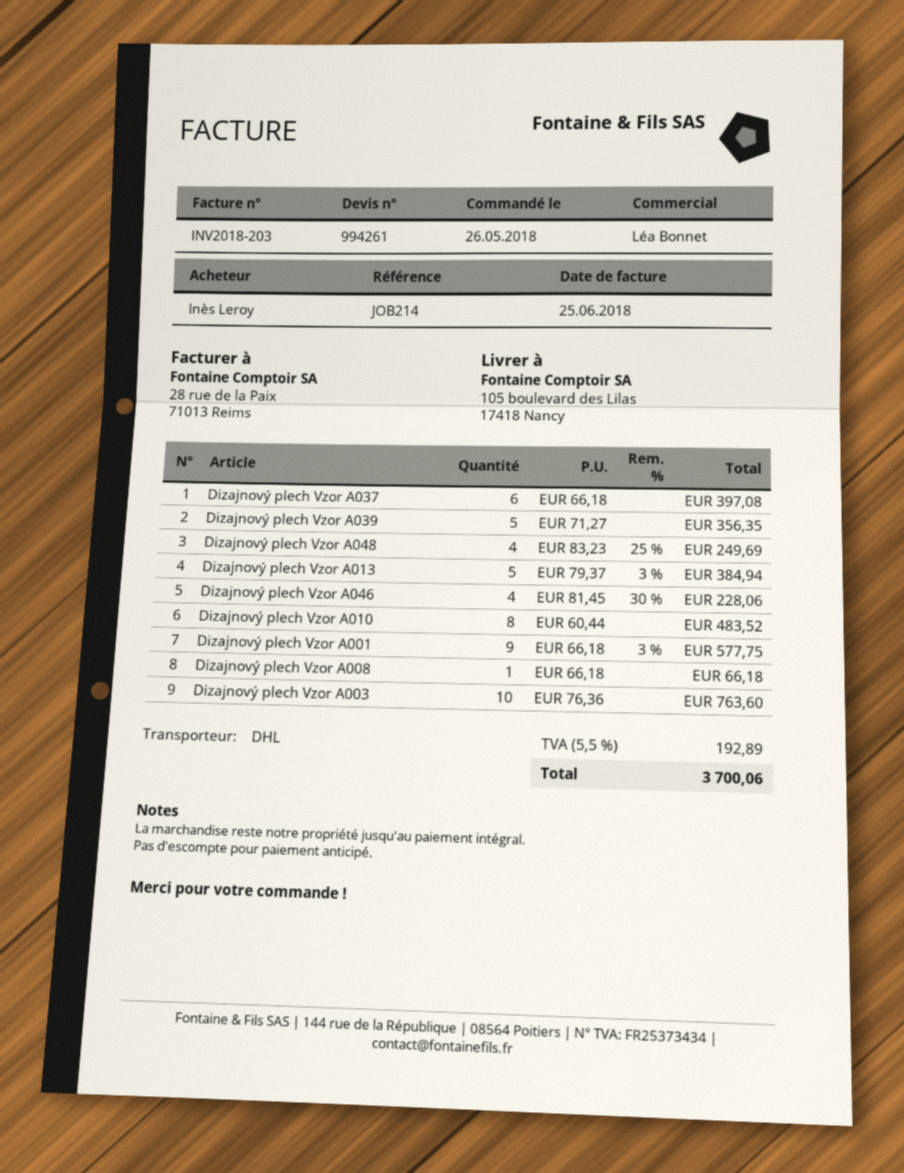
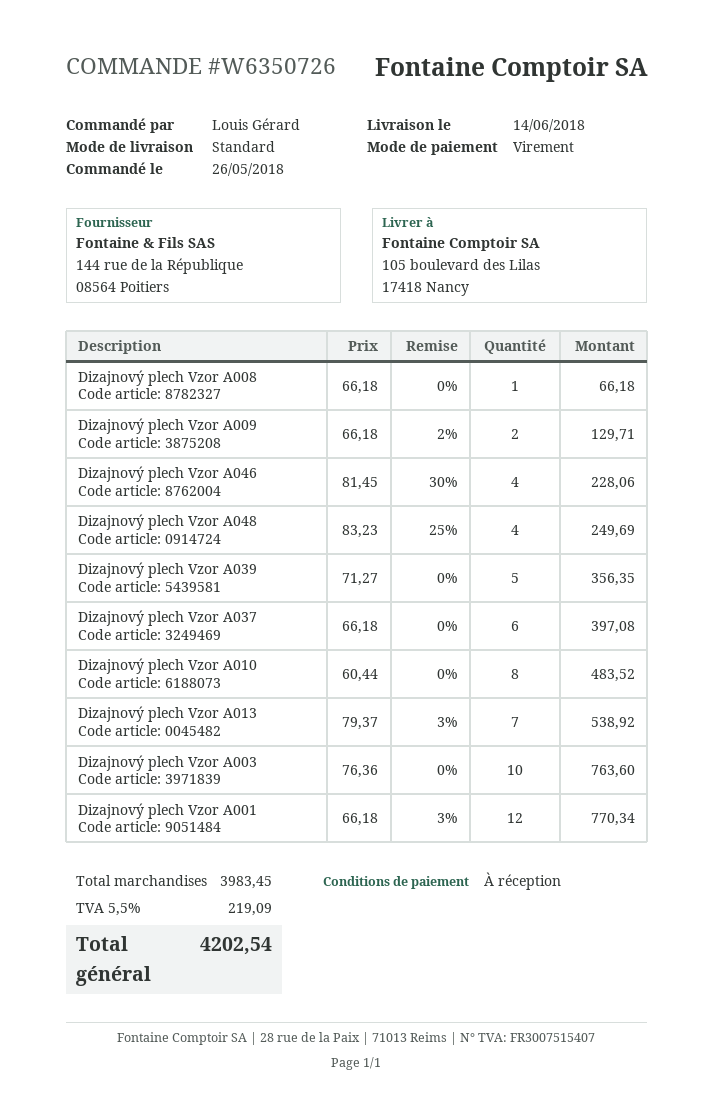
ordered by: Inès Leroy -> Louis Gérard
shipping method: DHL -> standard
Dizajnový plech Vzor A013: 5 x 79.37 - 3% = 384.94 -> 7 x 79.37 - 3% = 538.92
Dizajnový plech Vzor A001: 9 x 66.18 - 3% = 577.75 -> 12 x 66.18 - 3% = 770.34
Dizajnový plech Vzor A009: none -> 2 x 66.18 - 2% = 129.71
tax: 5.5% = 192.89 -> 5.5% = 219.09
total: 3700.06 -> 4202.54

